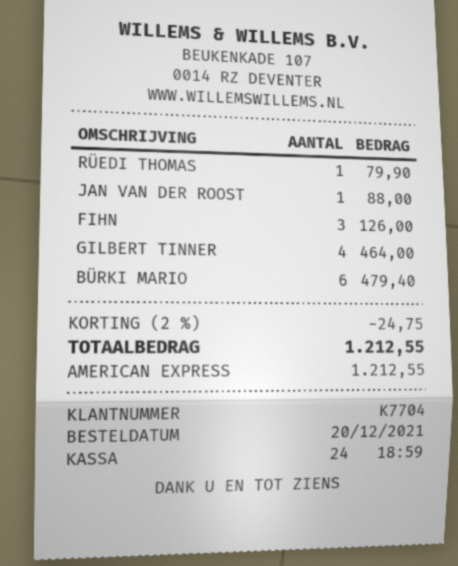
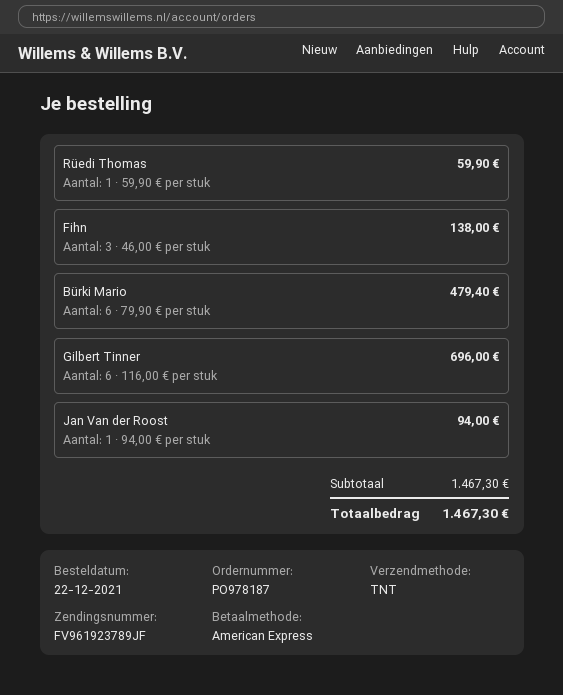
order date: 2021-12-20 -> 2021-12-22
RÜEDI THOMAS: 1 for 79.90 -> 1 for 59.90
JAN VAN DER ROOST: 1 for 88.00 -> 1 for 94.00
FIHN: 3 for 126.00 -> 3 for 138.00
GILBERT TINNER: 4 for 464.00 -> 6 for 696.00
discount: 2% = 24.75 -> none
total: 1212.55 -> 1467.30

